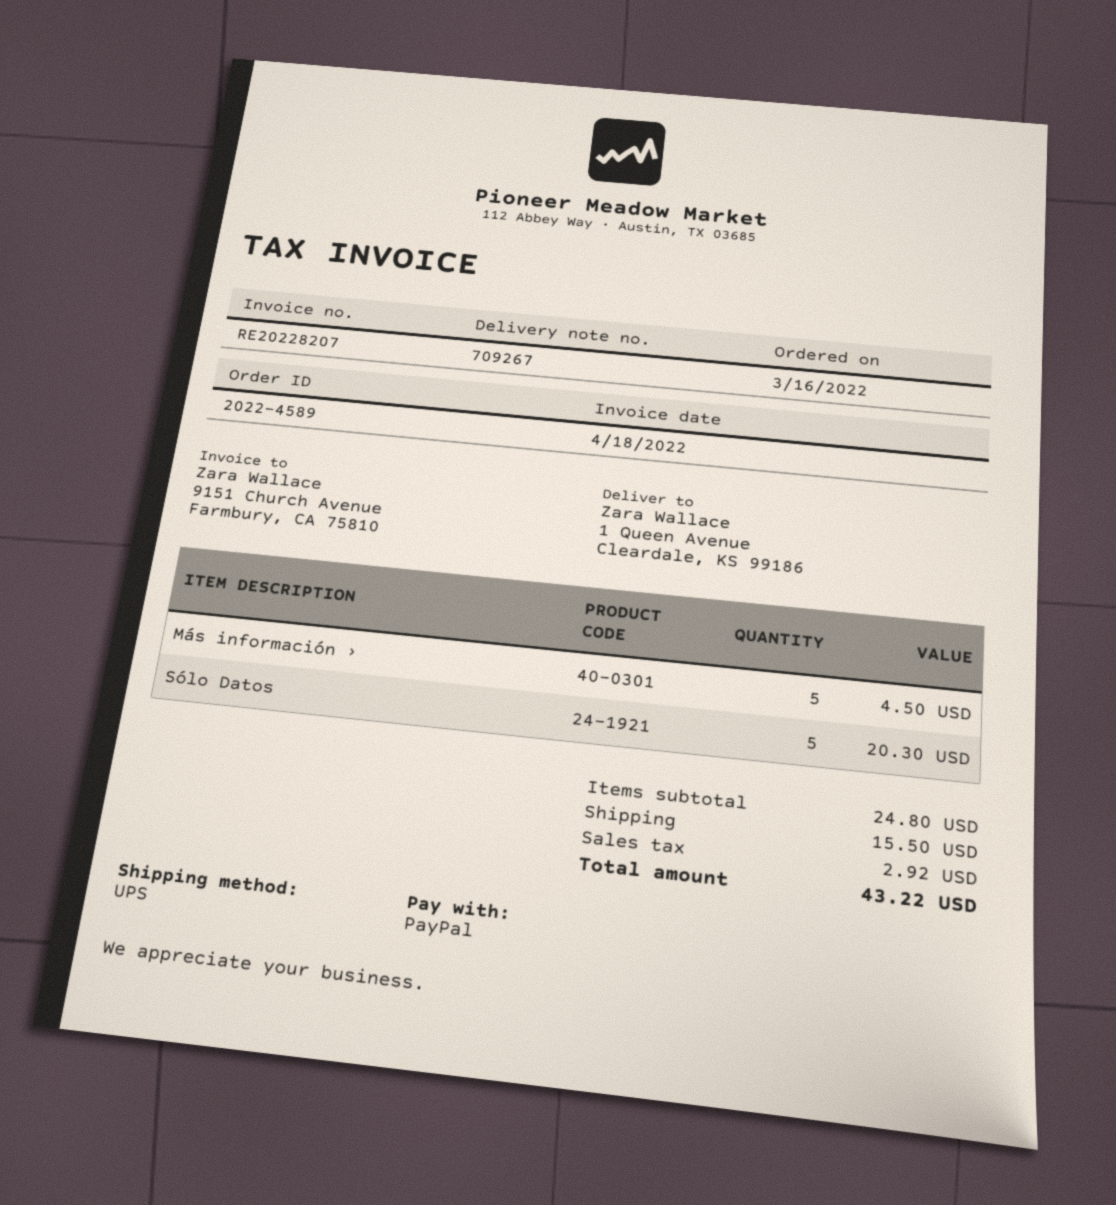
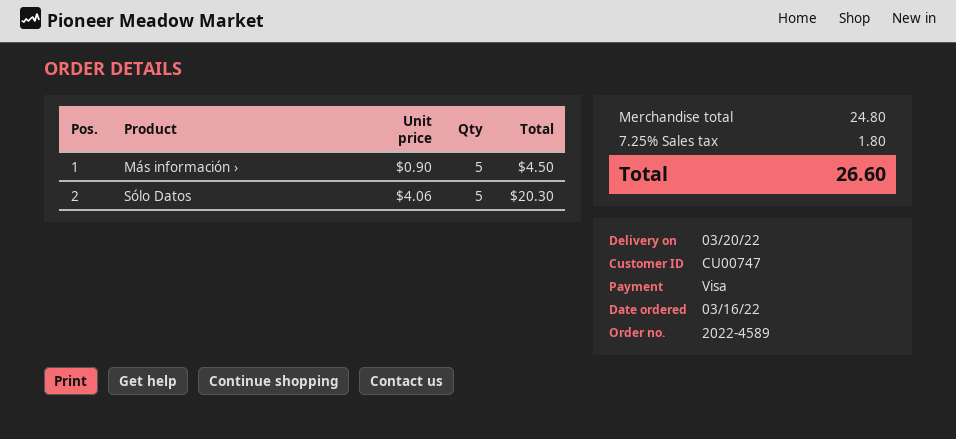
payment method: PayPal -> Visa
shipping: 15.50 -> none
tax: 2.92 -> 1.80
total: 43.22 -> 26.60

